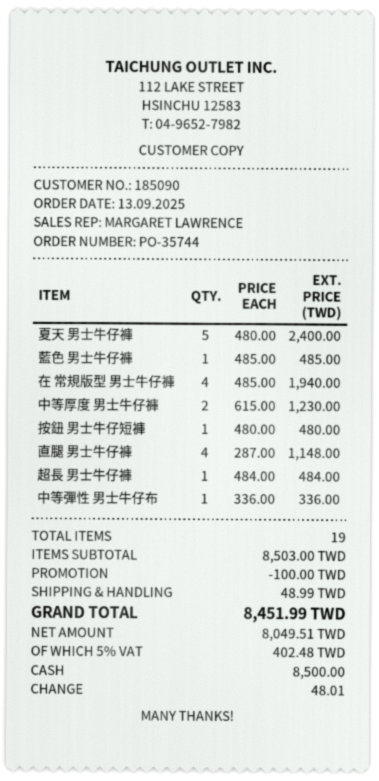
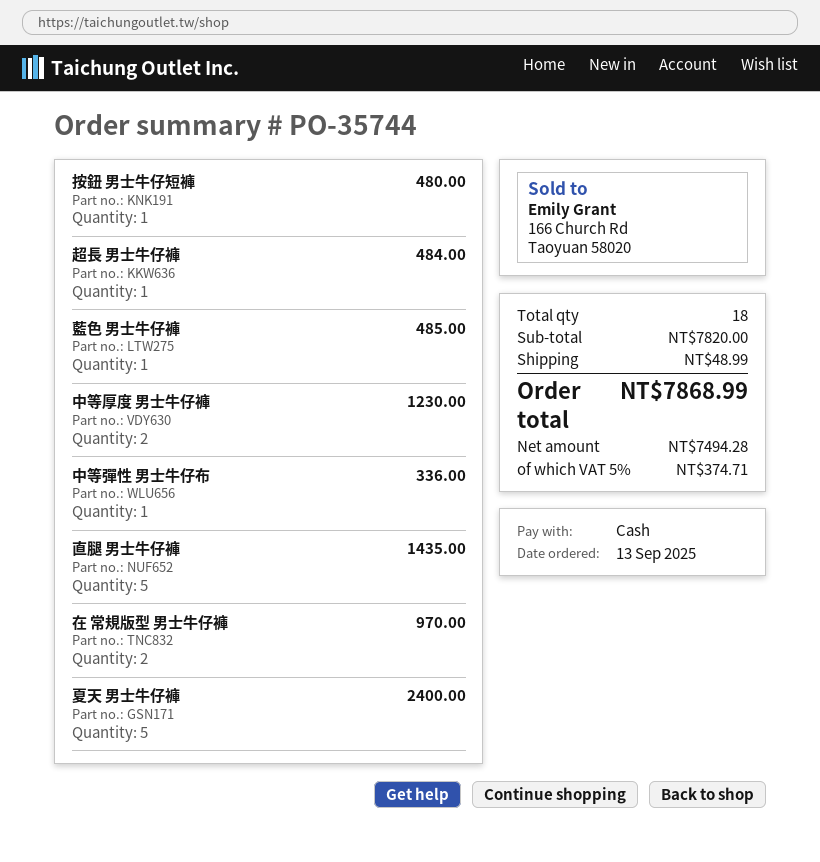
在 常規版型 男士牛仔褲: 4 for 1940.00 -> 2 for 970.00
直腿 男士牛仔褲: 4 for 1148.00 -> 5 for 1435.00
total quantity: 19 -> 18
subtotal: 8503.00 -> 7820.00
discount: 100.00 -> none
net: 8049.51 -> 7494.28
tax: 5% = 402.48 -> 5% = 374.71
total: 8451.99 -> 7868.99

